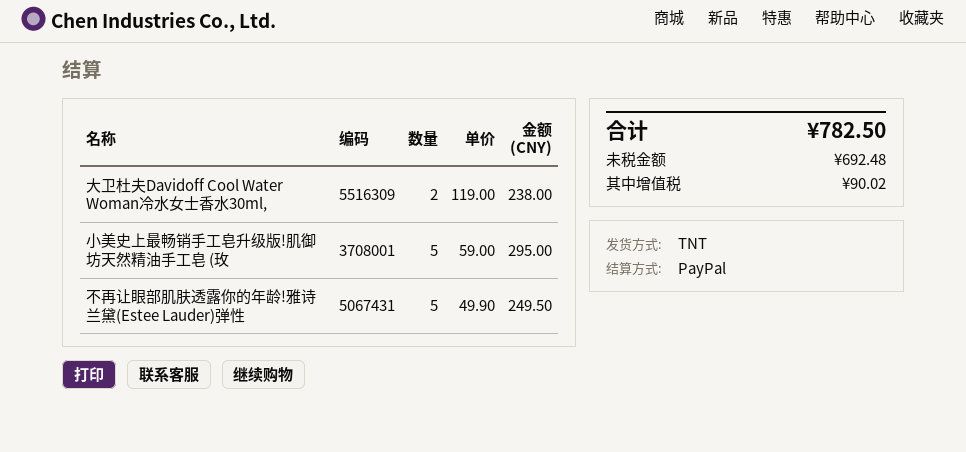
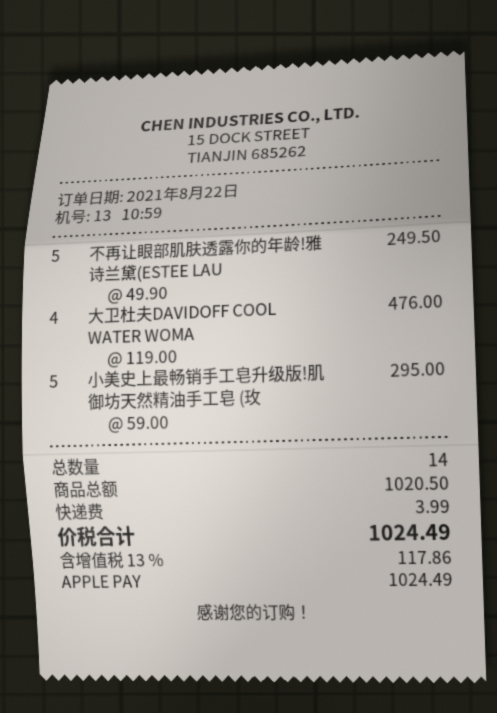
payment method: PayPal -> Apple Pay
大卫杜夫Davidoff Cool Water Woman冷水女士香水30ml,: 2 x 119.00 = 238.00 -> 4 x 119.00 = 476.00
shipping: none -> 3.99
tax: 90.02 -> 117.86
total: 782.50 -> 1024.49

